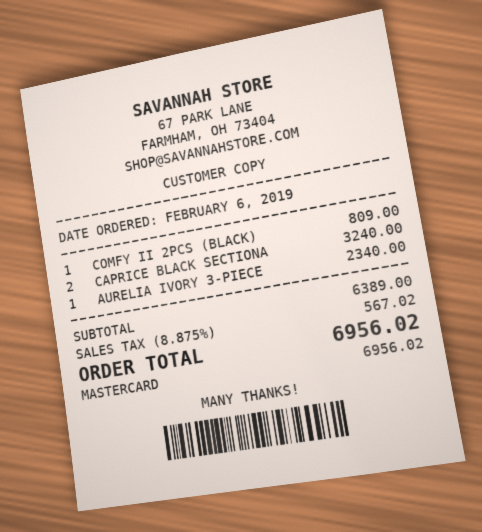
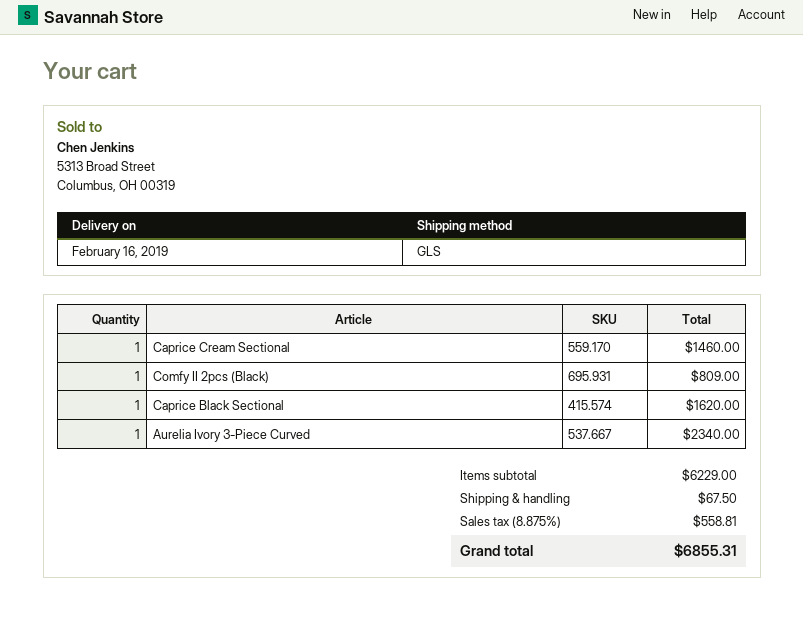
CAPRICE BLACK SECTIONA: 2 for 3240.00 -> 1 for 1620.00
Caprice Cream Sectional: none -> 1 for 1460.00
subtotal: 6389.00 -> 6229.00
shipping: none -> 67.50
tax: 8.875% = 567.02 -> 8.875% = 558.81
total: 6956.02 -> 6855.31

